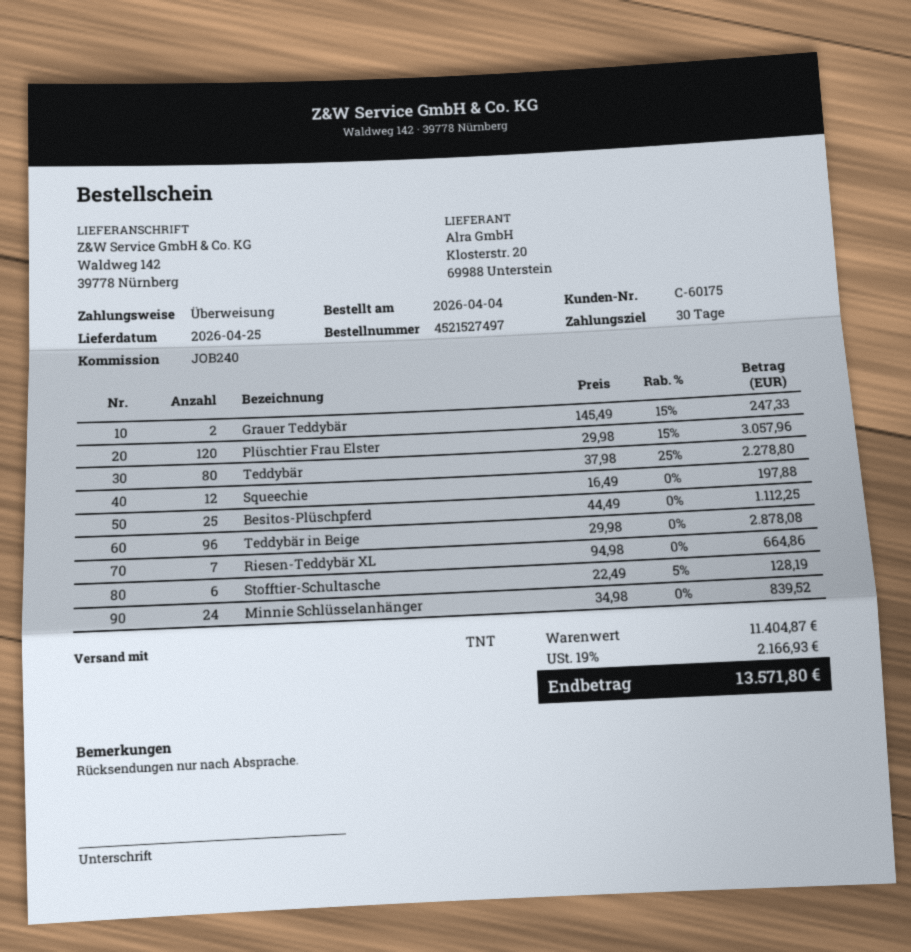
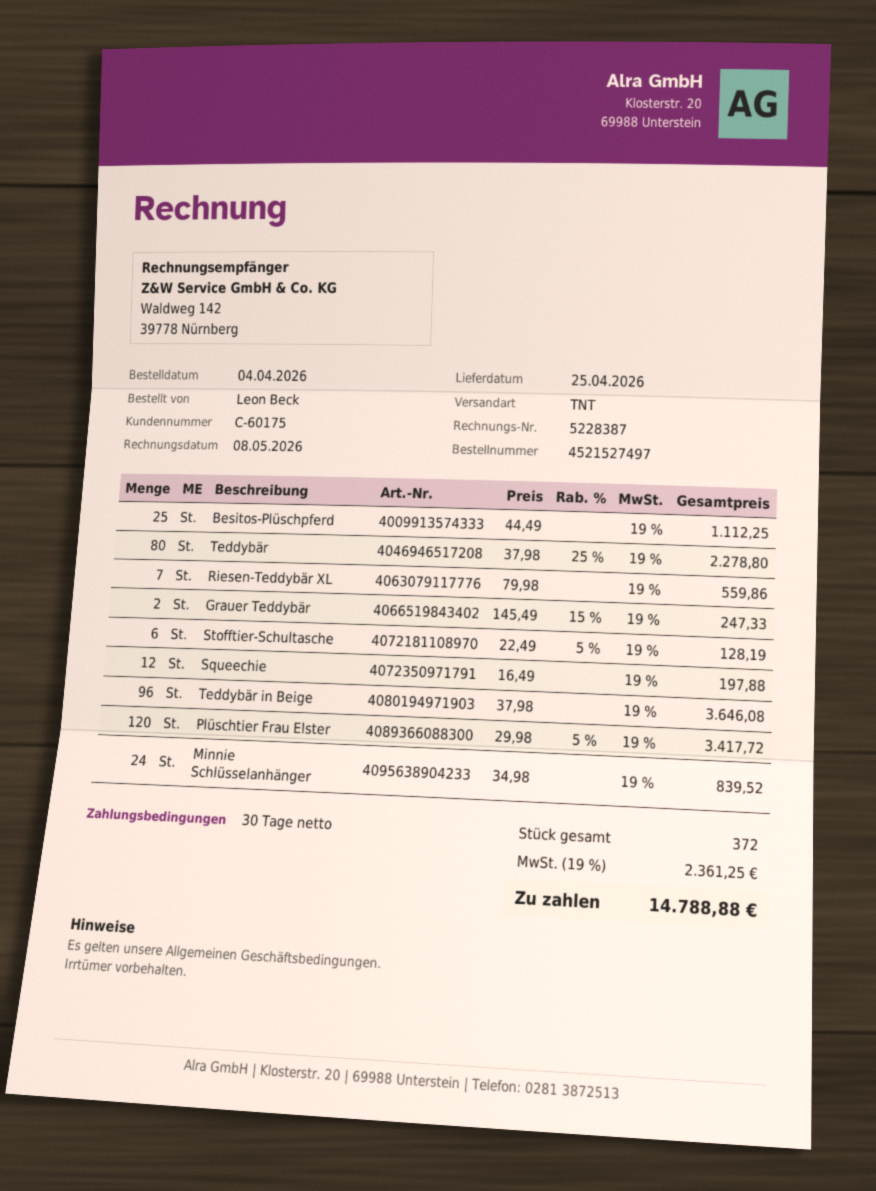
Plüschtier Frau Elster: 120 x 29.98 - 15% = 3057.96 -> 120 x 29.98 - 5% = 3417.72
Teddybär in Beige: 96 x 29.98 = 2878.08 -> 96 x 37.98 = 3646.08
Riesen-Teddybär XL: 7 x 94.98 = 664.86 -> 7 x 79.98 = 559.86
tax: 19% = 2166.93 -> 19% = 2361.25
total: 13571.80 -> 14788.88

